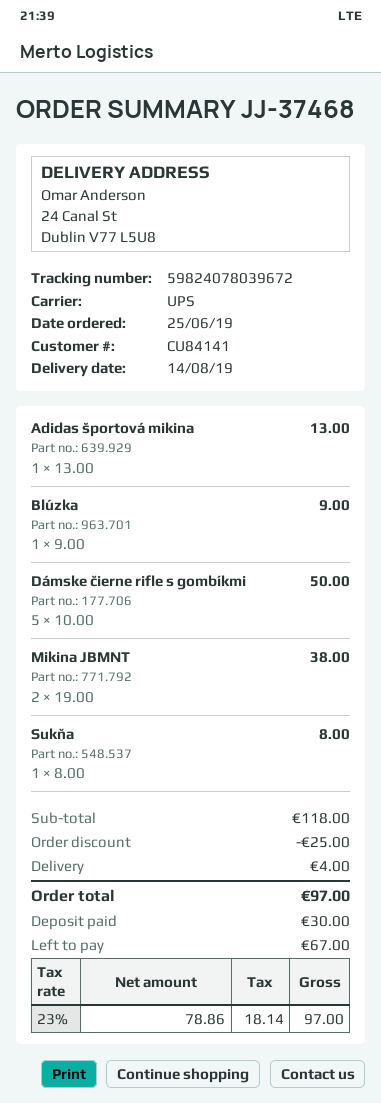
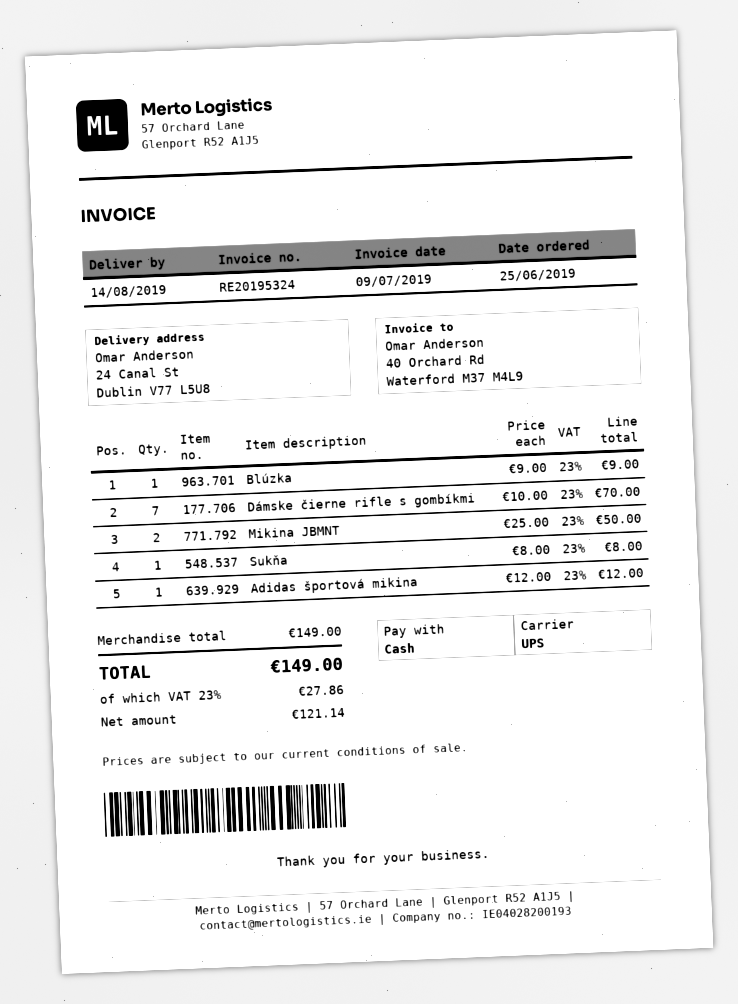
Adidas športová mikina: 1 x 13.00 = 13.00 -> 1 x 12.00 = 12.00
Dámske čierne rifle s gombíkmi: 5 x 10.00 = 50.00 -> 7 x 10.00 = 70.00
Mikina JBMNT: 2 x 19.00 = 38.00 -> 2 x 25.00 = 50.00
subtotal: 118.00 -> 149.00
discount: 25.00 -> none
shipping: 4.00 -> none
net: 78.86 -> 121.14
tax: 23% = 18.14 -> 23% = 27.86
total: 97.00 -> 149.00

